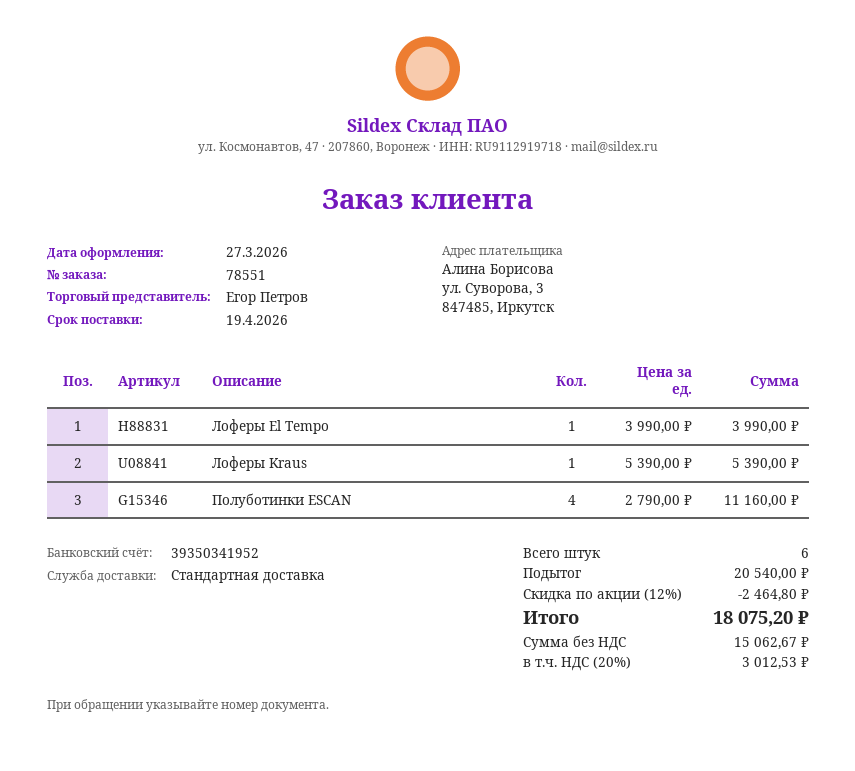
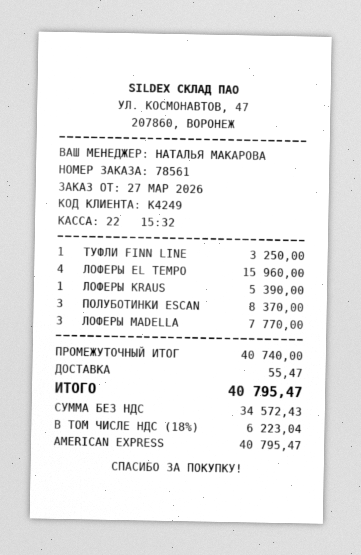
order number: 78551 -> 78561
sales rep: Егор Петров -> НАТАЛЬЯ МАКАРОВА
Лоферы El Tempo: 1 for 3990.00 -> 4 for 15960.00
Полуботинки ESCAN: 4 for 11160.00 -> 3 for 8370.00
ТУФЛИ FINN LINE: none -> 1 for 3250.00
ЛОФЕРЫ MADELLA: none -> 3 for 7770.00
subtotal: 20540.00 -> 40740.00
discount: 12% = 2464.80 -> none
shipping: none -> 55.47
net: 15062.67 -> 34572.43
tax: 20% = 3012.53 -> 18% = 6223.04
total: 18075.20 -> 40795.47

